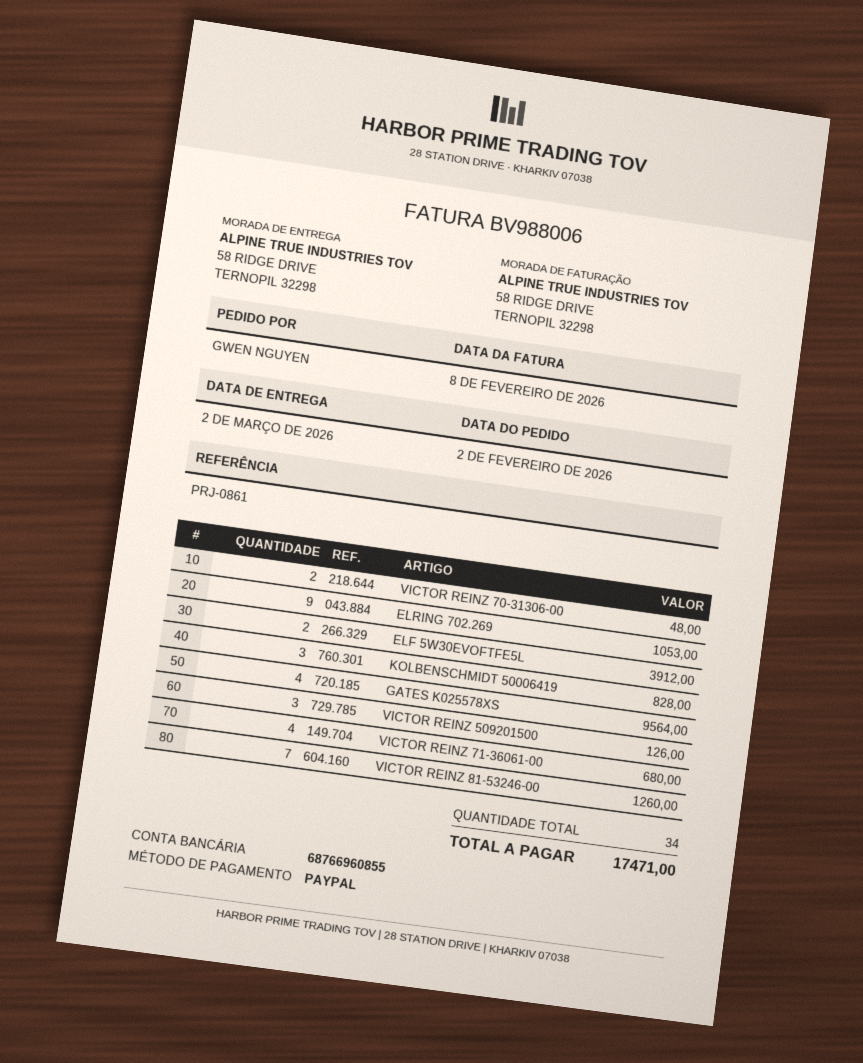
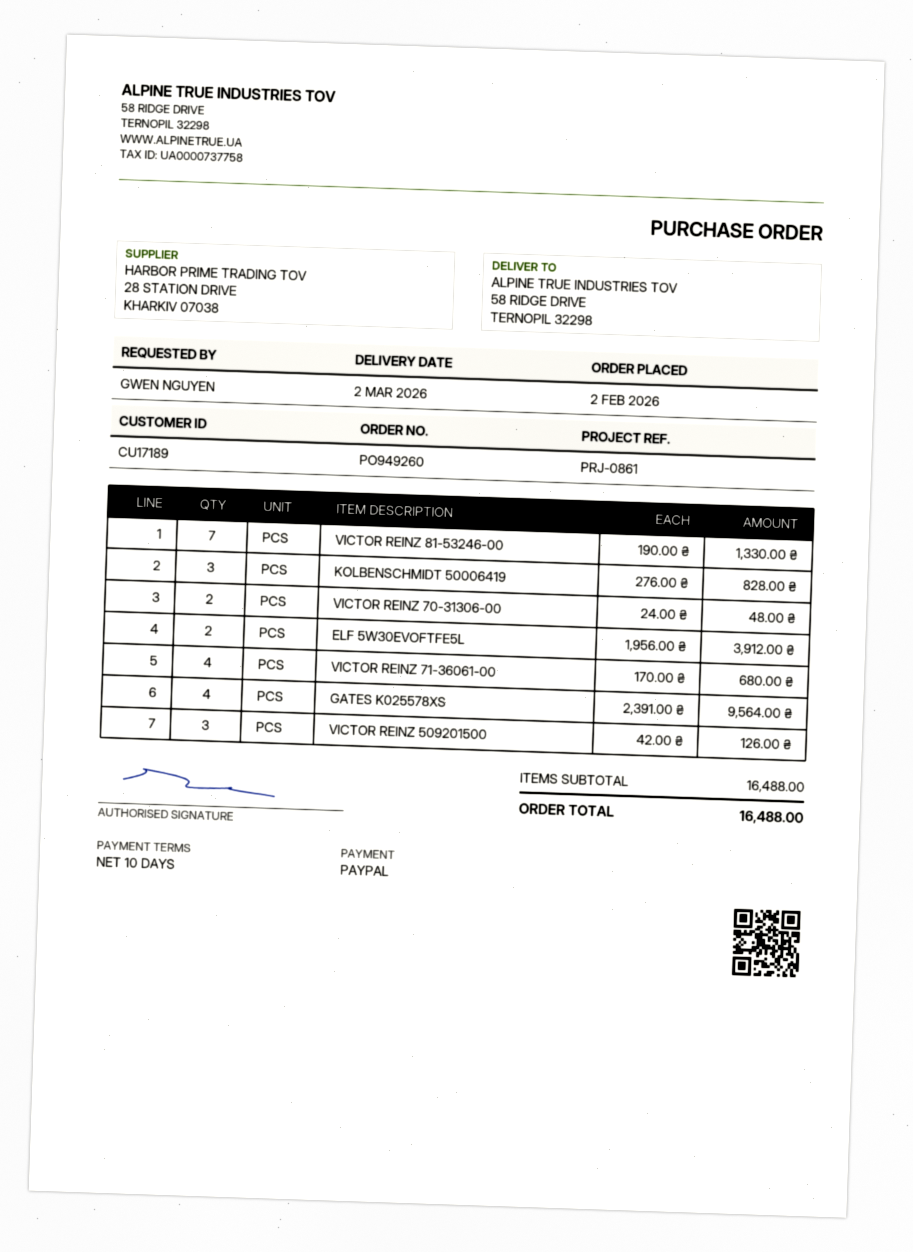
ELRING 702.269: 9 for 1053.00 -> none
VICTOR REINZ 81-53246-00: 7 for 1260.00 -> 7 for 1330.00
total: 17471.00 -> 16488.00

